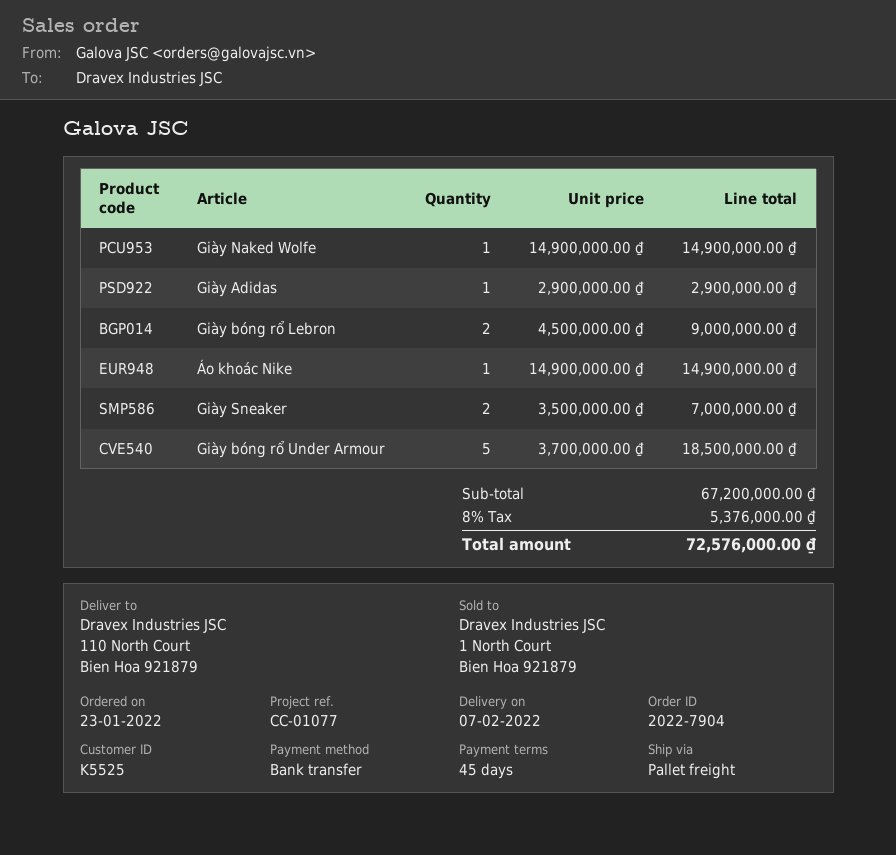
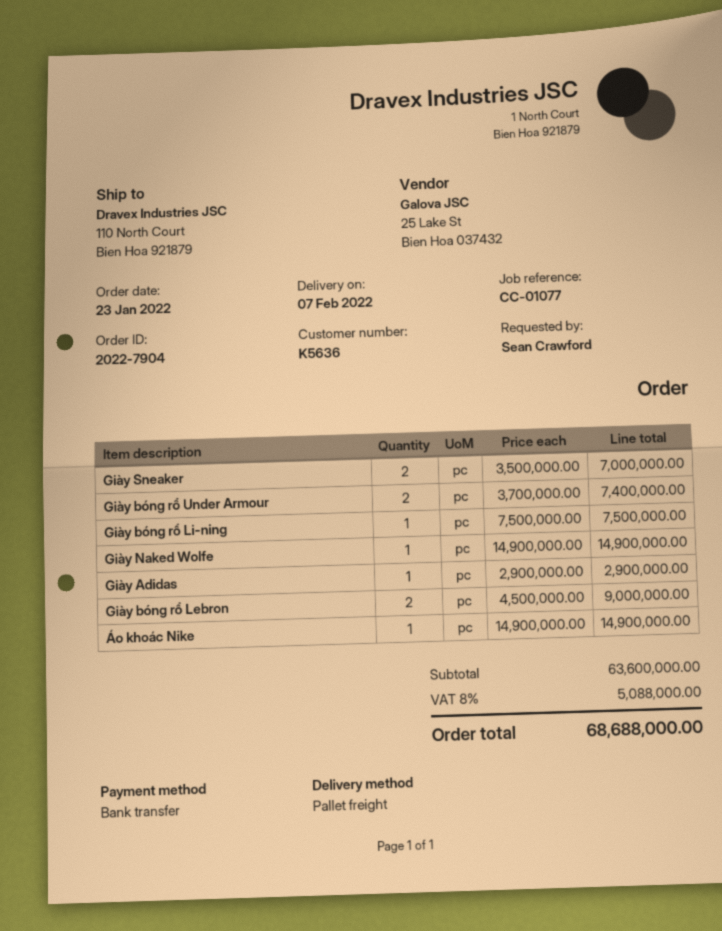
customer number: K5525 -> K5636
Giày bóng rổ Under Armour: 5 x 3700000.00 = 18500000.00 -> 2 x 3700000.00 = 7400000.00
Giày bóng rổ Li-ning: none -> 1 x 7500000.00 = 7500000.00
subtotal: 67200000.00 -> 63600000.00
tax: 8% = 5376000.00 -> 8% = 5088000.00
total: 72576000.00 -> 68688000.00

